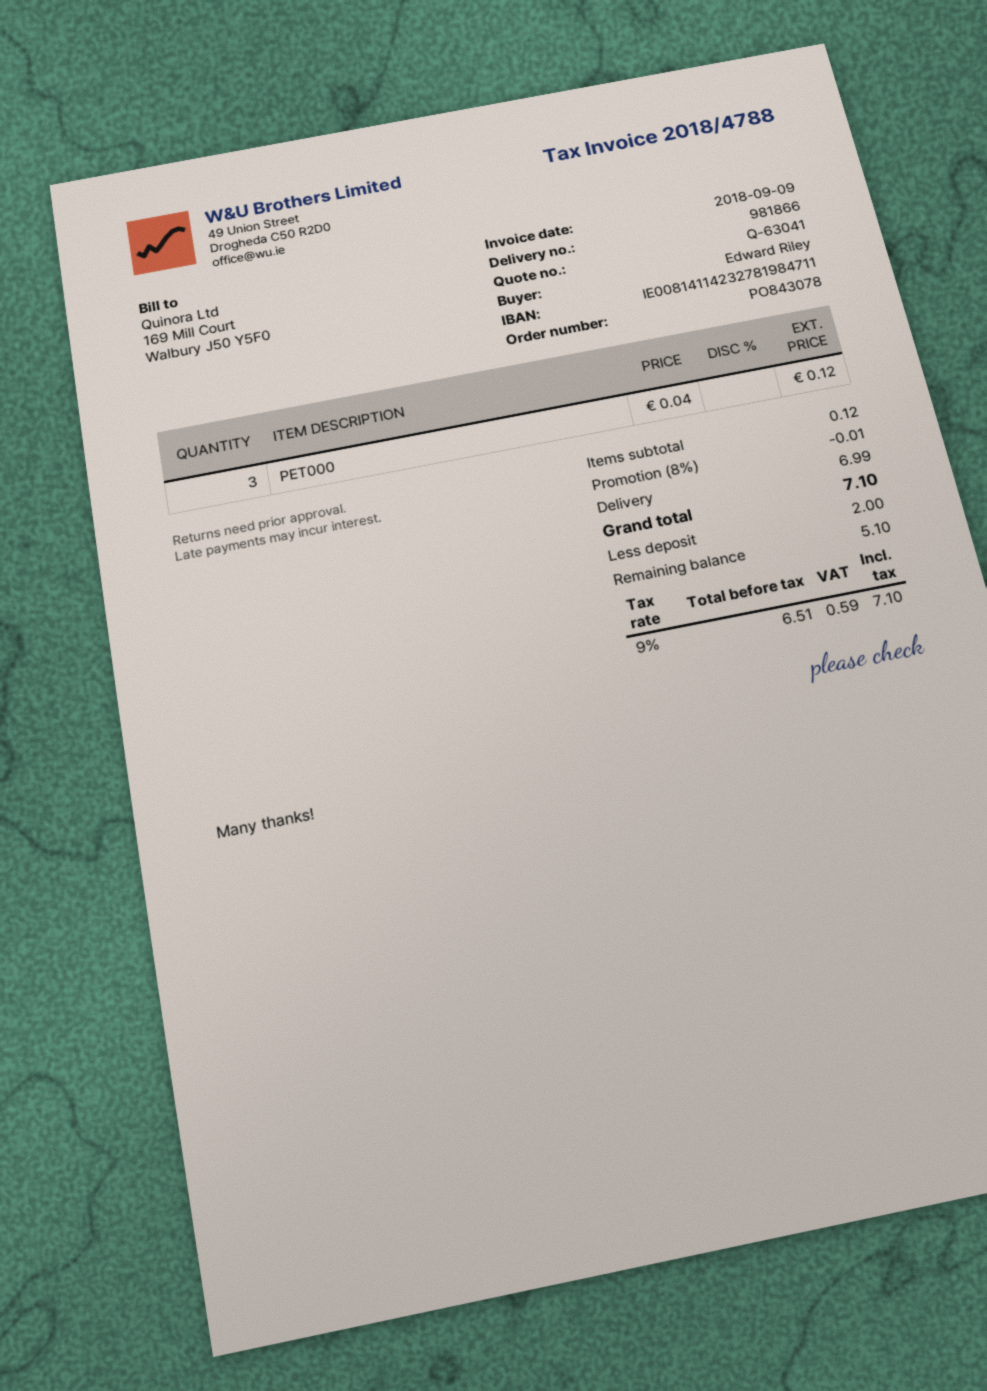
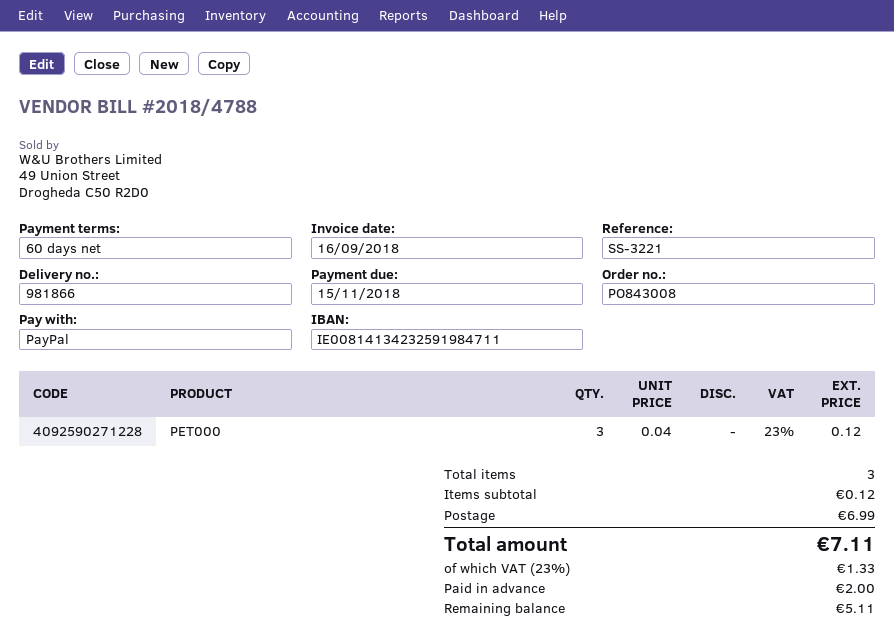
order number: PO843078 -> PO843008
invoice date: 2018-09-09 -> 2018-09-16
bank account: IE00814114232781984711 -> IE00814134232591984711
discount: 8% = 0.01 -> none
tax: 9% = 0.59 -> 23% = 1.33
total: 7.10 -> 7.11
balance: 5.10 -> 5.11

